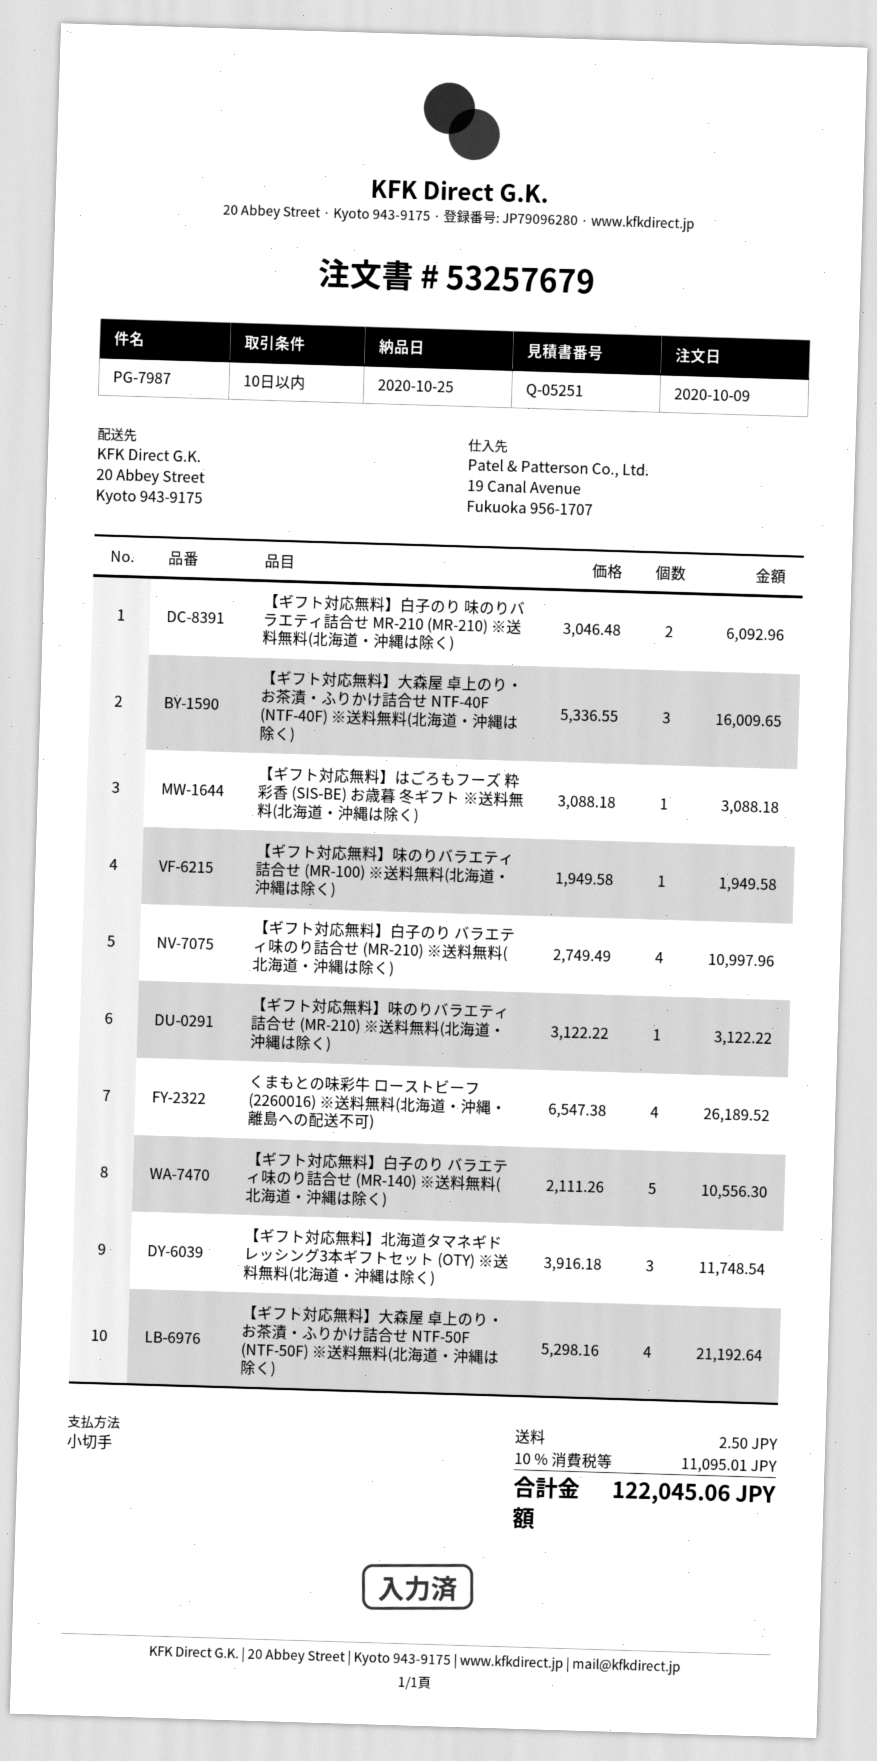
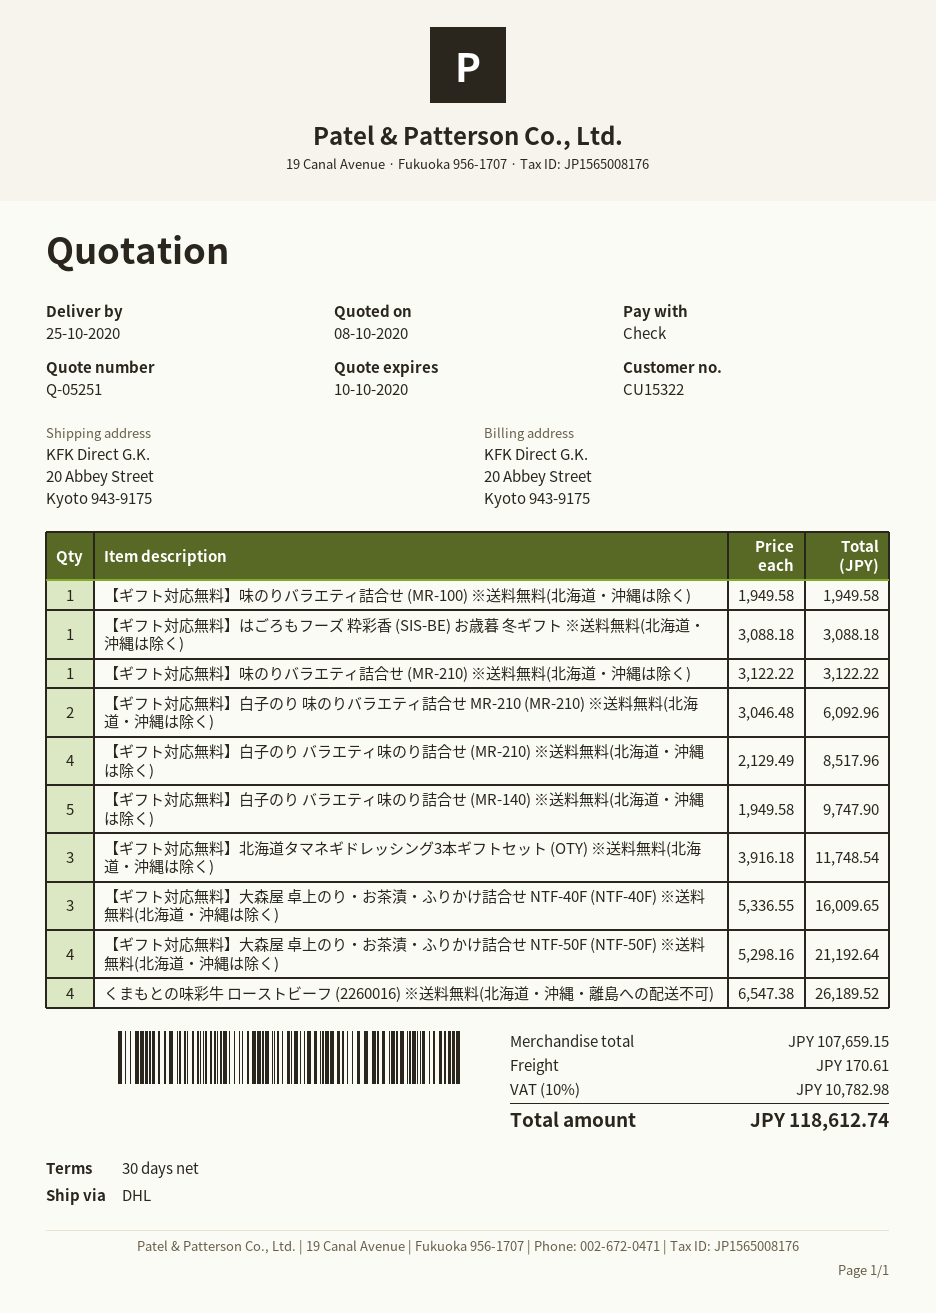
payment terms: 10 days -> 30 days
【ギフト対応無料】白子のり バラエティ味のり詰合せ (MR-210) ※送料無料(北海道・沖縄は除く): 4 x 2749.49 = 10997.96 -> 4 x 2129.49 = 8517.96
【ギフト対応無料】白子のり バラエティ味のり詰合せ (MR-140) ※送料無料(北海道・沖縄は除く): 5 x 2111.26 = 10556.30 -> 5 x 1949.58 = 9747.90
shipping: 2.50 -> 170.61
tax: 10% = 11095.01 -> 10% = 10782.98
total: 122045.06 -> 118612.74

